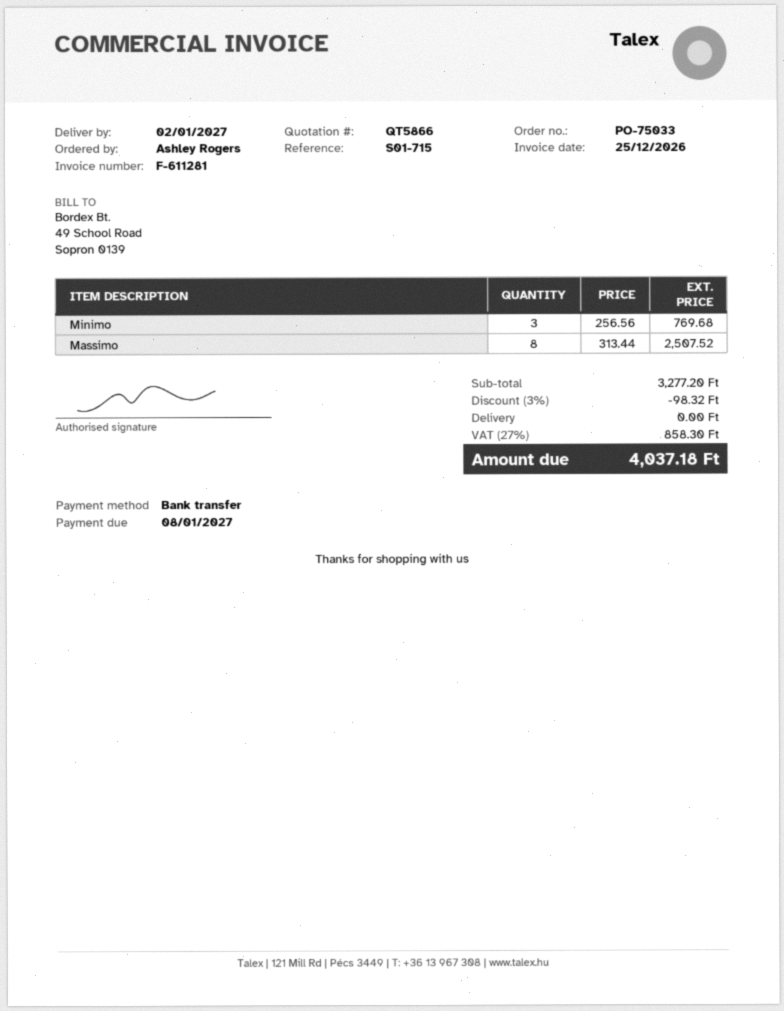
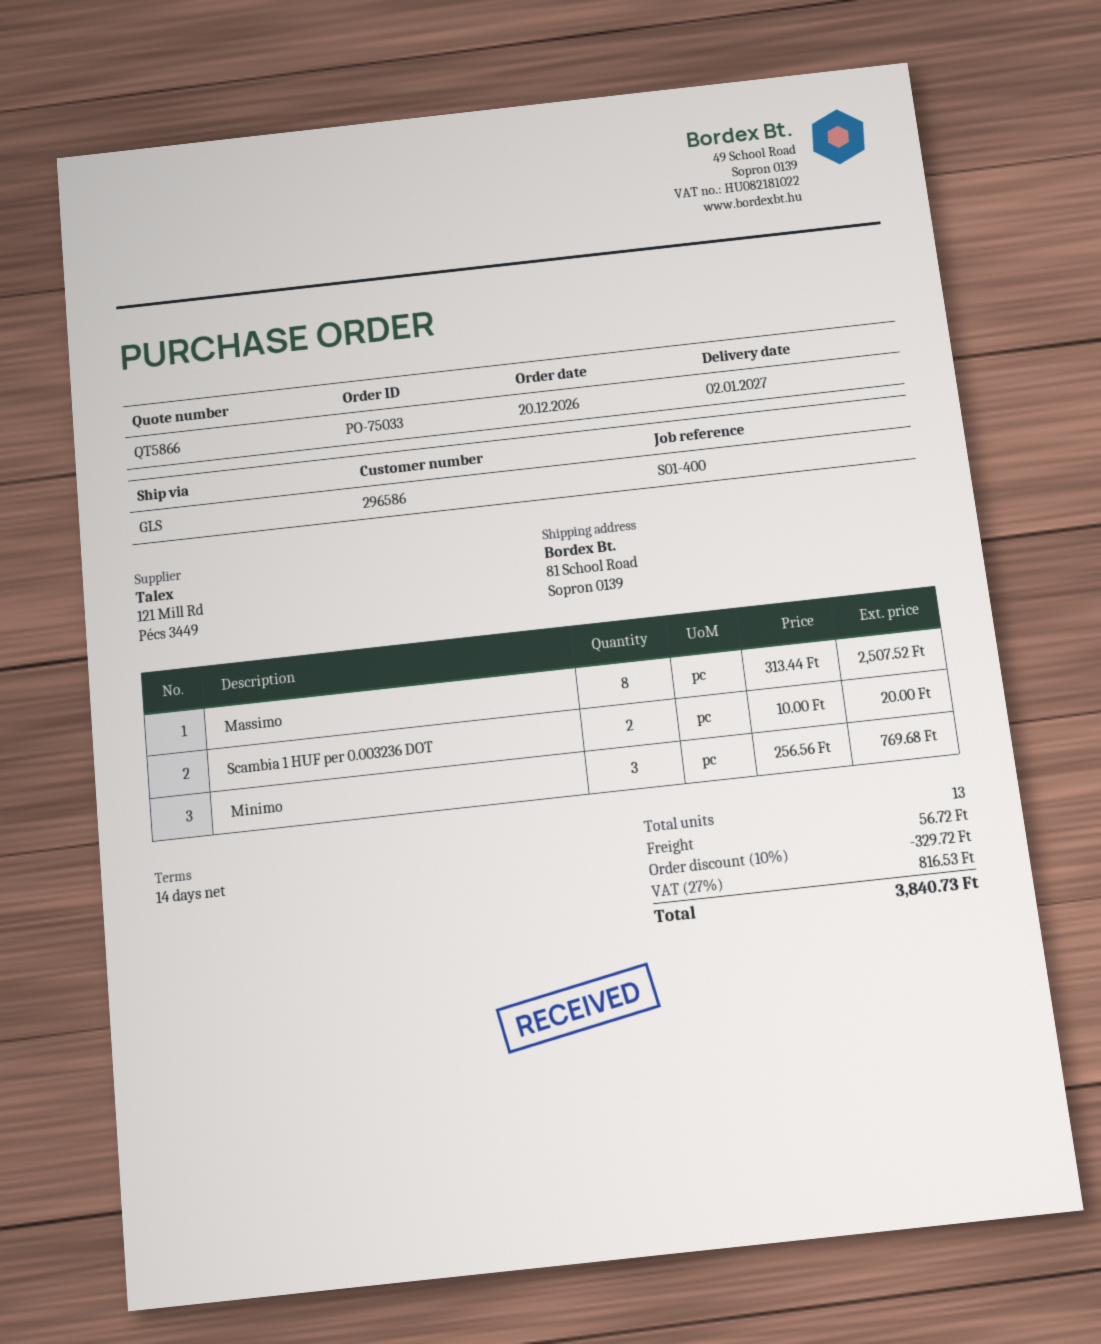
reference: S01-715 -> S01-400
Scambia 1 HUF per 0.003236 DOT: none -> 2 x 10.00 = 20.00
discount: 3% = 98.32 -> 10% = 329.72
shipping: 0.00 -> 56.72
tax: 27% = 858.30 -> 27% = 816.53
total: 4037.18 -> 3840.73

